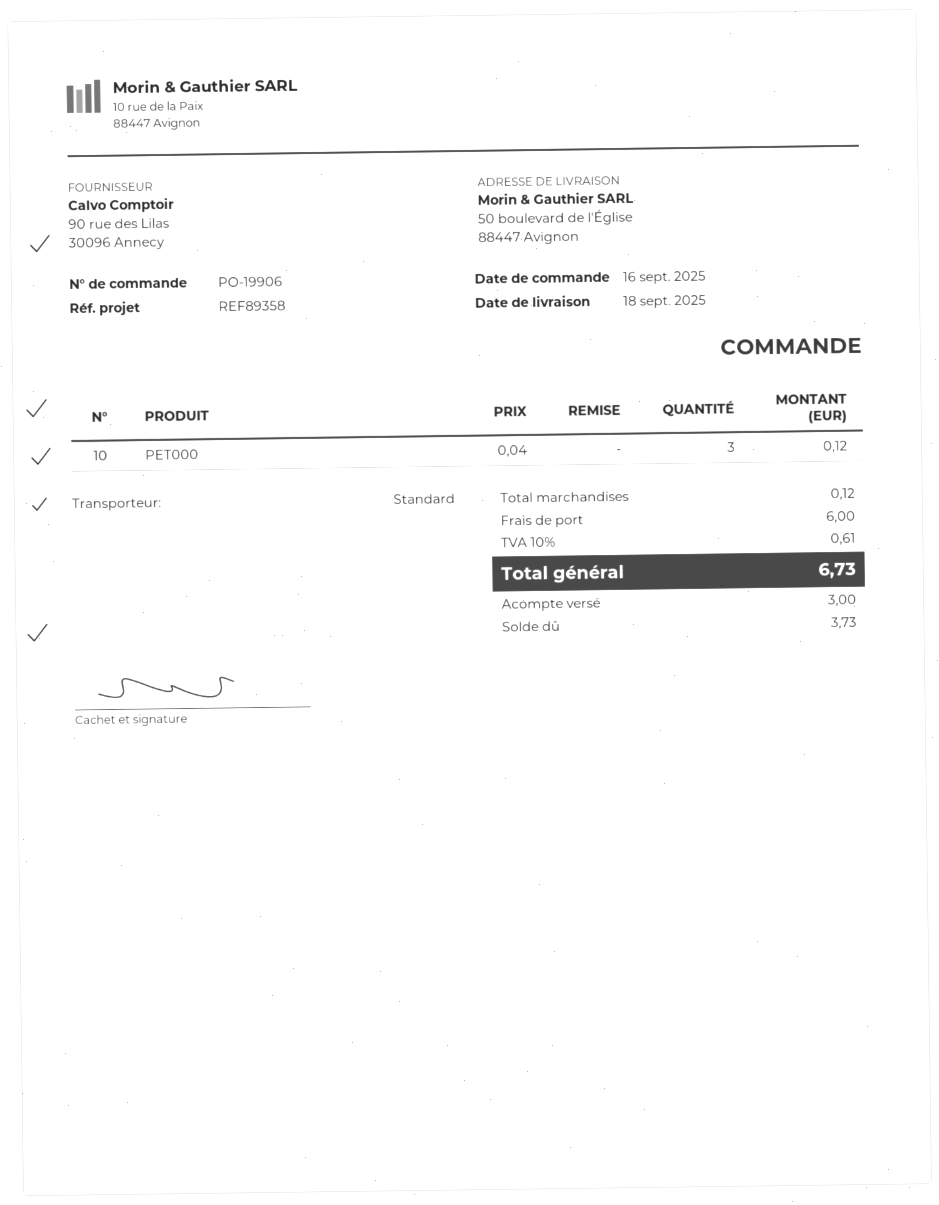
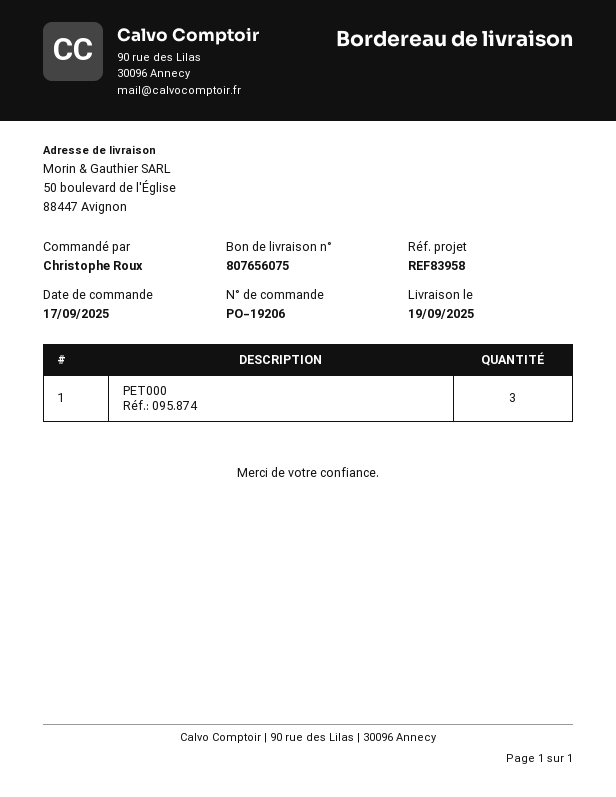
order number: PO-19906 -> PO-19206
order date: 2025-09-16 -> 2025-09-17
delivery date: 2025-09-18 -> 2025-09-19
reference: REF89358 -> REF83958

